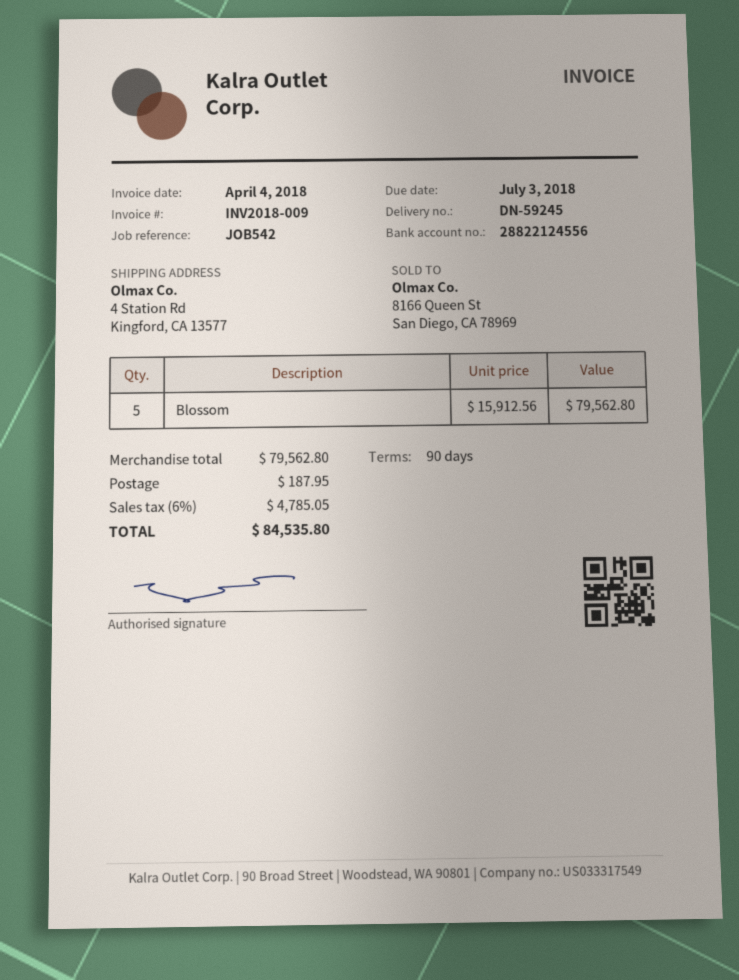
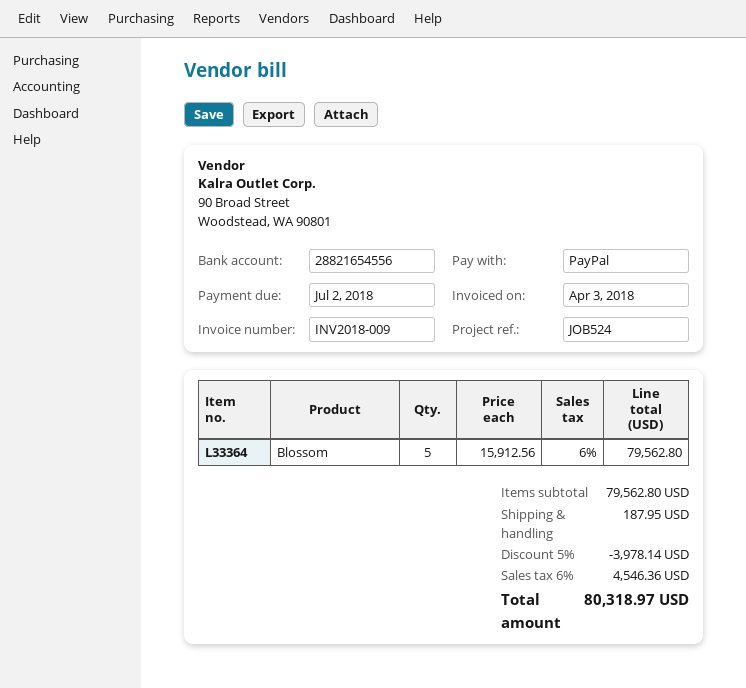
invoice date: 2018-04-04 -> 2018-04-03
due date: 2018-07-03 -> 2018-07-02
reference: JOB542 -> JOB524
bank account: 28822124556 -> 28821654556
discount: none -> 5% = 3978.14
tax: 6% = 4785.05 -> 6% = 4546.36
total: 84535.80 -> 80318.97

